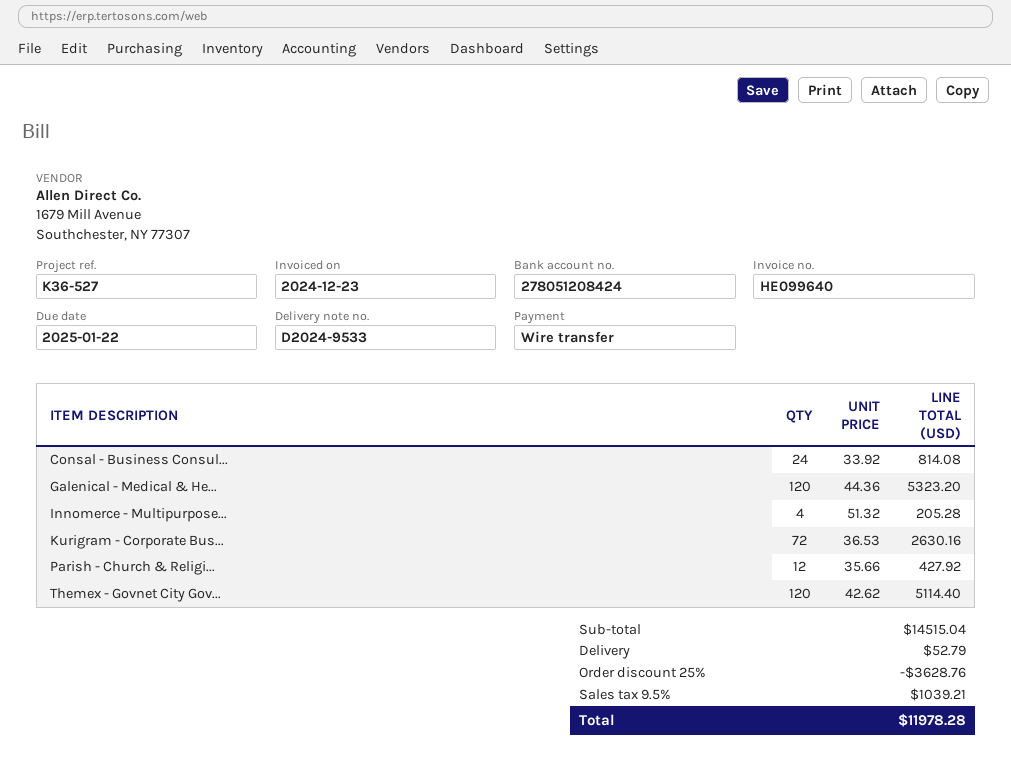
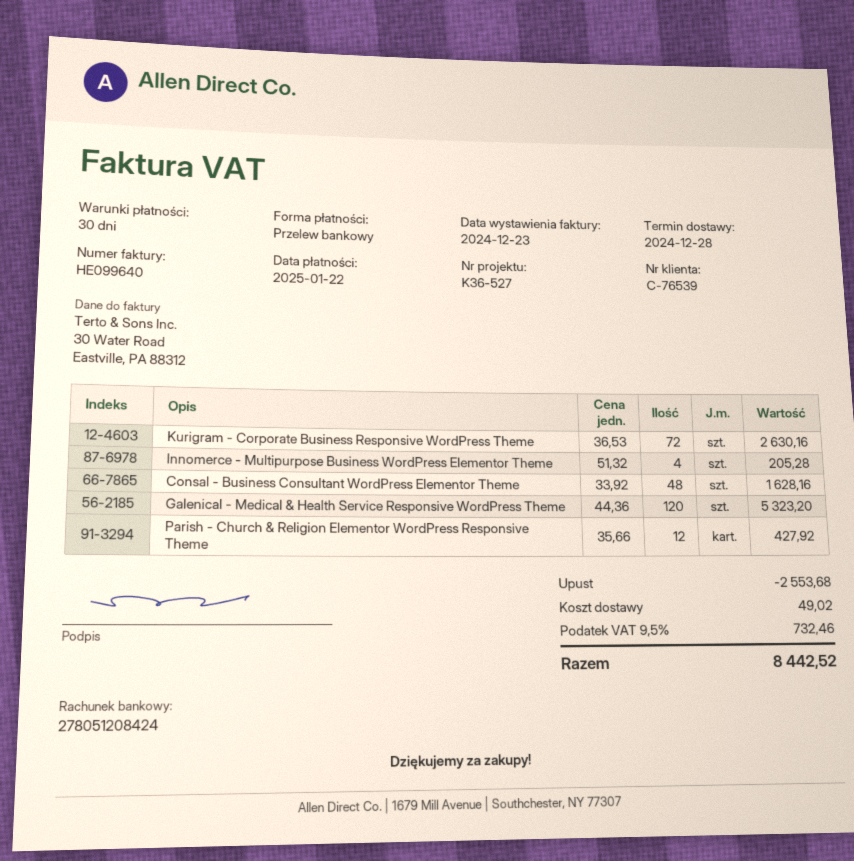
Consal - Business Consul...: 24 x 33.92 = 814.08 -> 48 x 33.92 = 1628.16
Themex - Govnet City Gov...: 120 x 42.62 = 5114.40 -> none
discount: 3628.76 -> 2553.68
shipping: 52.79 -> 49.02
tax: 9.5% = 1039.21 -> 9.5% = 732.46
total: 11978.28 -> 8442.52

